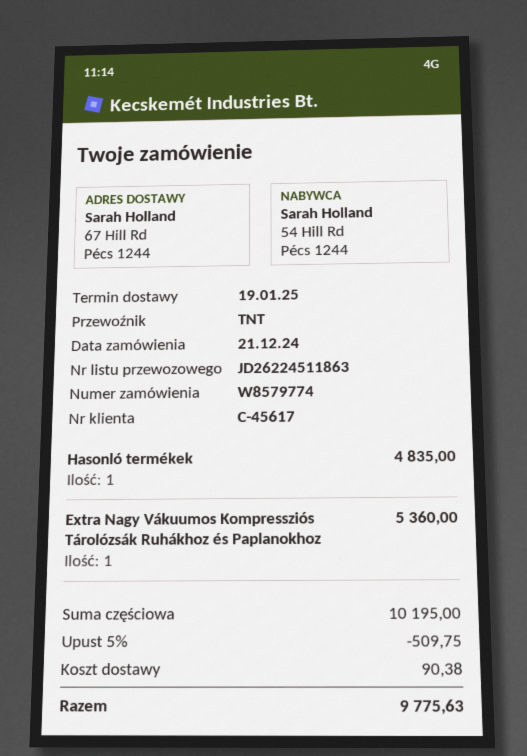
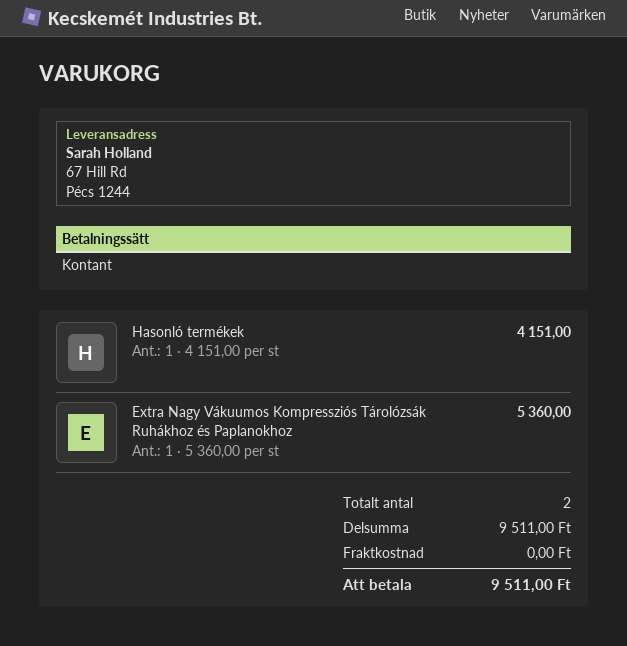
Hasonló termékek: 1 for 4835.00 -> 1 for 4151.00
subtotal: 10195.00 -> 9511.00
discount: 5% = 509.75 -> none
shipping: 90.38 -> 0.00
total: 9775.63 -> 9511.00

